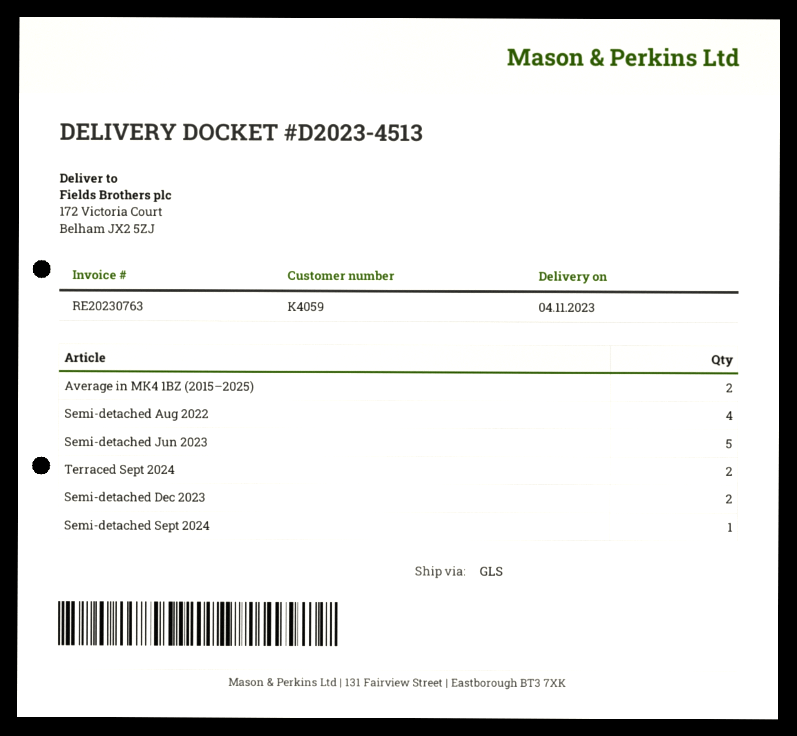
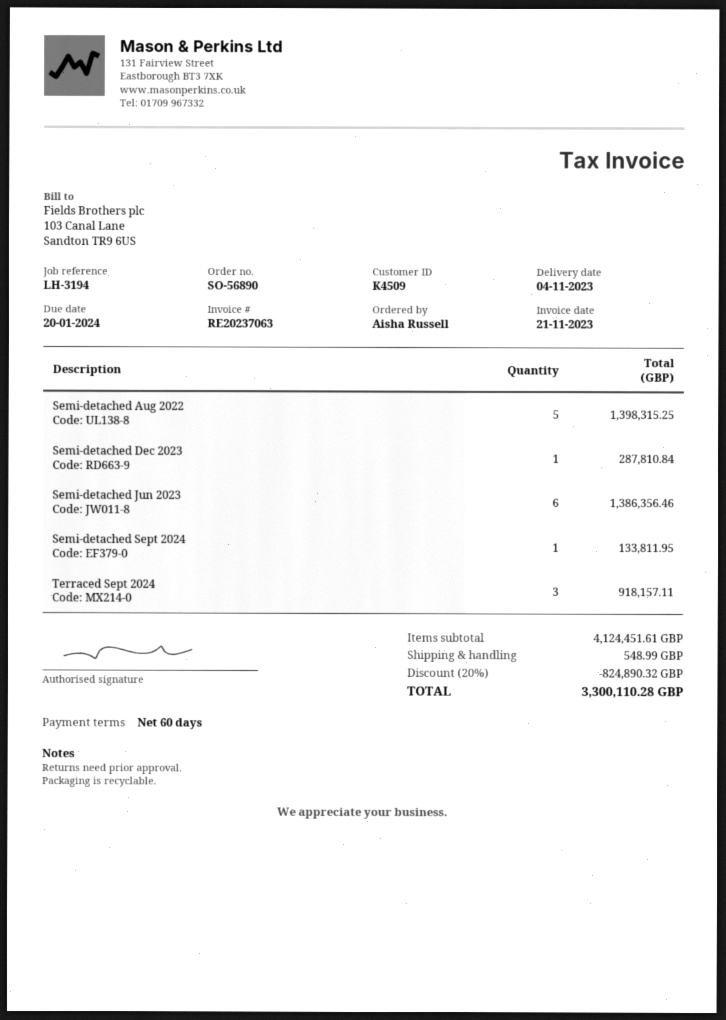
invoice number: RE20230763 -> RE20237063
customer number: K4059 -> K4509
Average in MK4 1BZ (2015–2025): 2 -> none
Semi-detached Aug 2022: 4 -> 5
Semi-detached Jun 2023: 5 -> 6
Terraced Sept 2024: 2 -> 3
Semi-detached Dec 2023: 2 -> 1

